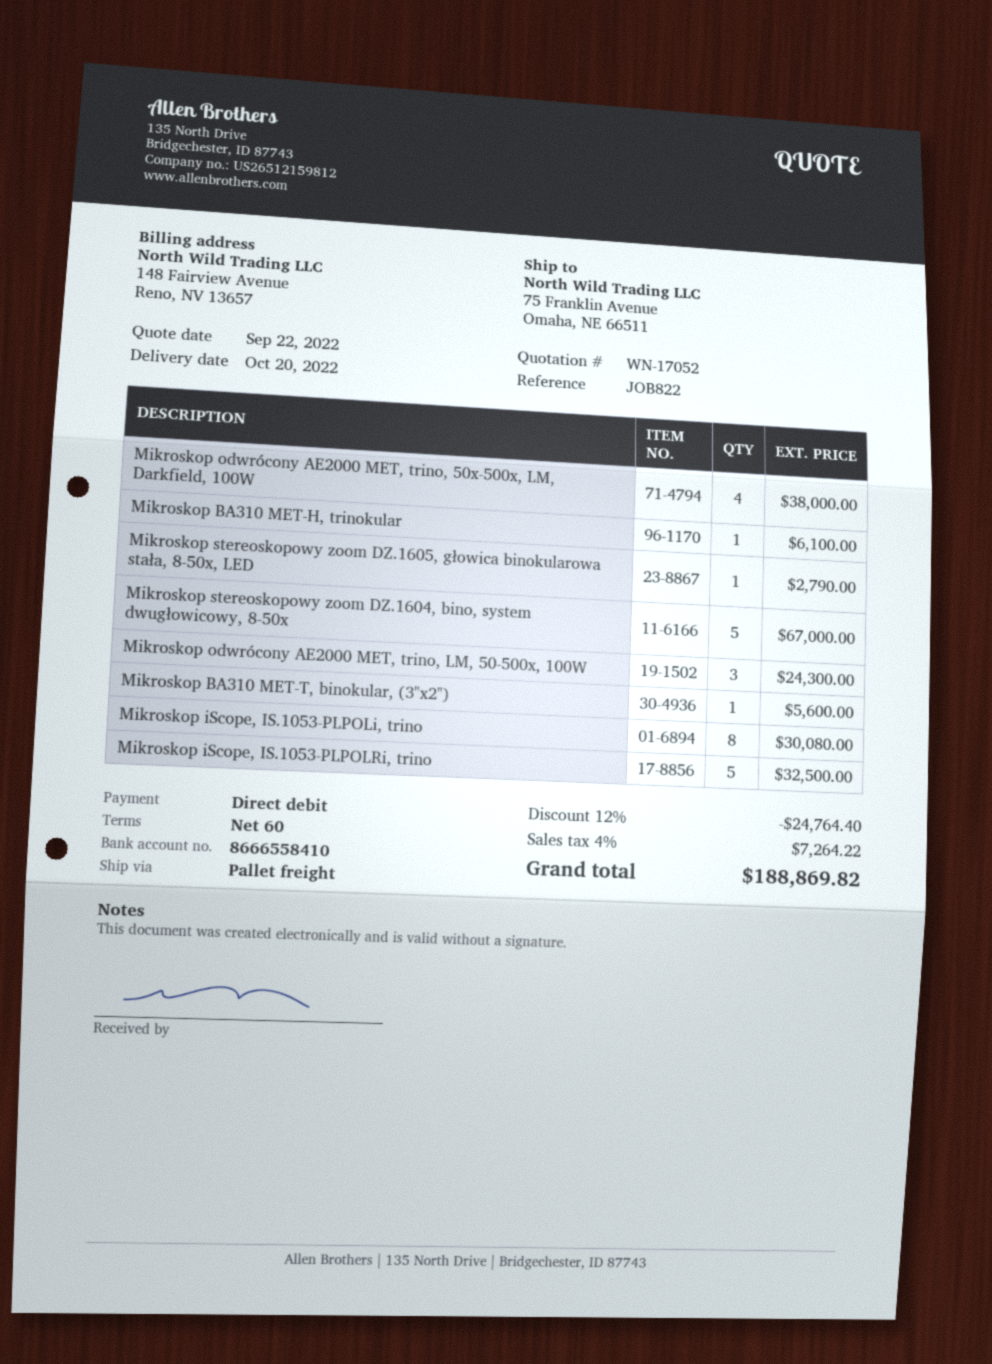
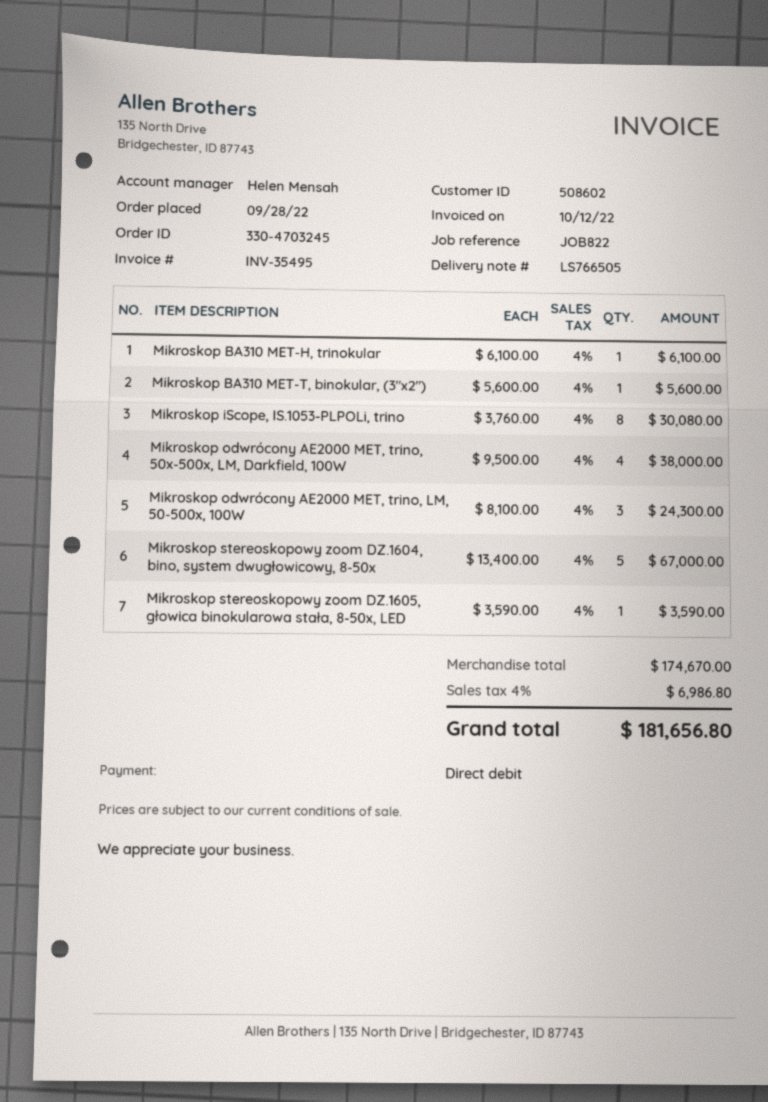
Mikroskop stereoskopowy zoom DZ.1605, głowica binokularowa stała, 8-50x, LED: 1 for 2790.00 -> 1 for 3590.00
Mikroskop iScope, IS.1053-PLPOLRi, trino: 5 for 32500.00 -> none
discount: 12% = 24764.40 -> none
tax: 4% = 7264.22 -> 4% = 6986.80
total: 188869.82 -> 181656.80

